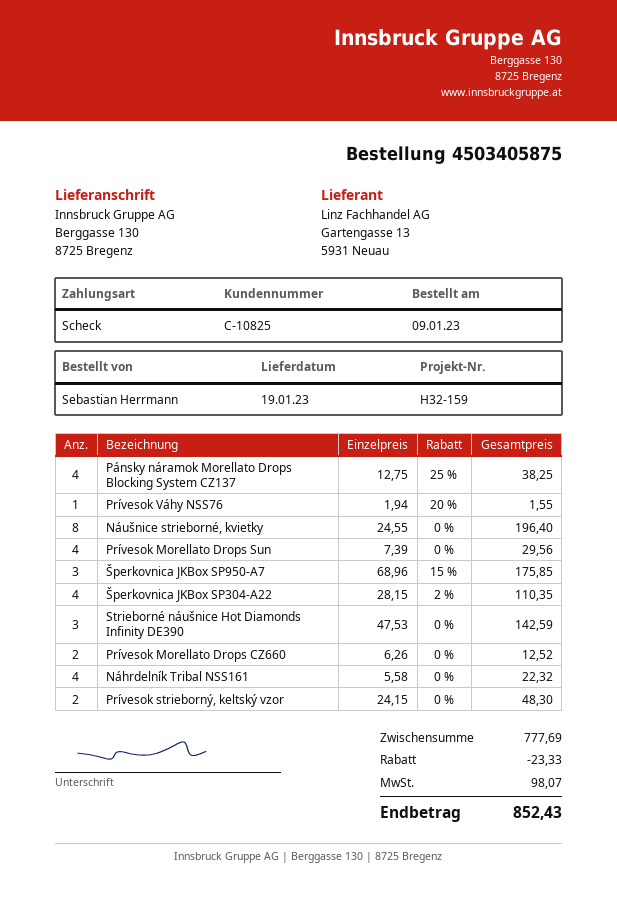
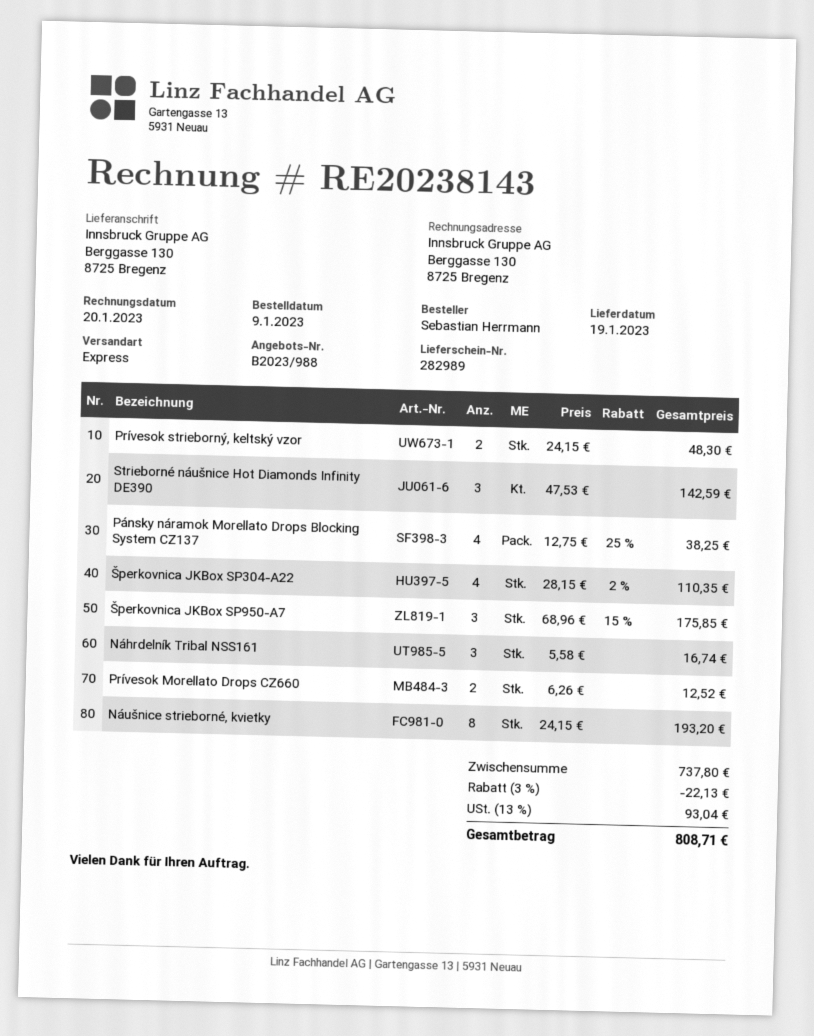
Prívesok Váhy NSS76: 1 x 1.94 - 20% = 1.55 -> none
Náušnice strieborné, kvietky: 8 x 24.55 = 196.40 -> 8 x 24.15 = 193.20
Prívesok Morellato Drops Sun: 4 x 7.39 = 29.56 -> none
Náhrdelník Tribal NSS161: 4 x 5.58 = 22.32 -> 3 x 5.58 = 16.74
subtotal: 777.69 -> 737.80
discount: 23.33 -> 22.13
tax: 98.07 -> 93.04
total: 852.43 -> 808.71

